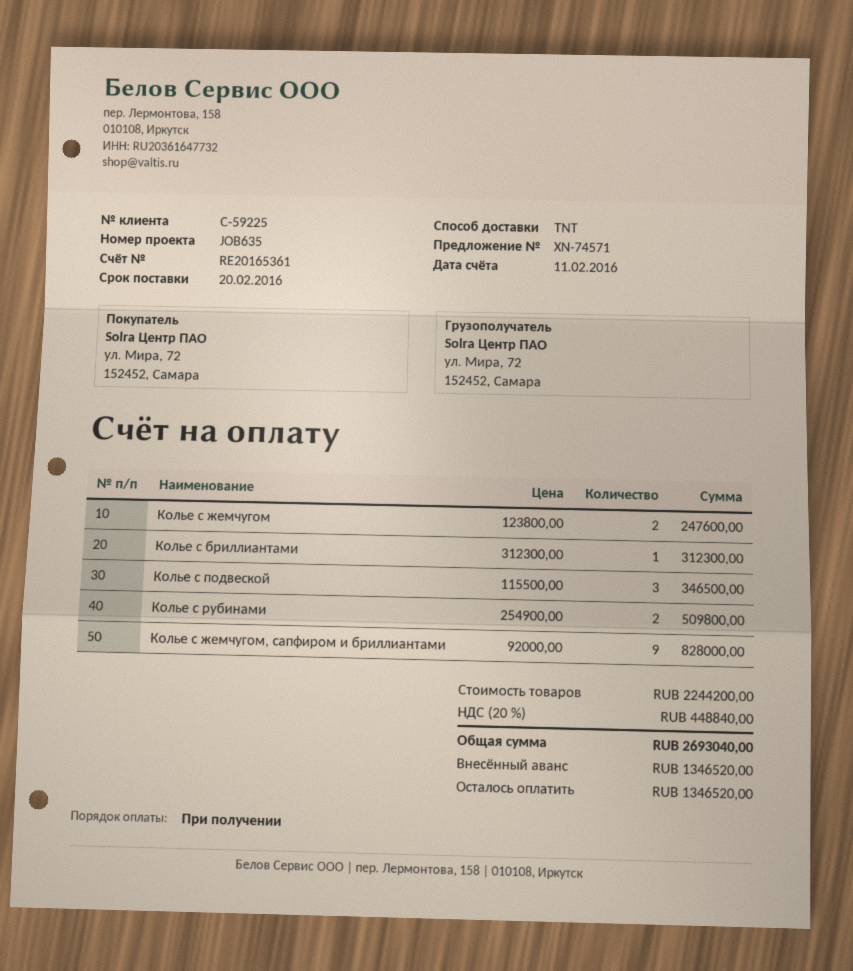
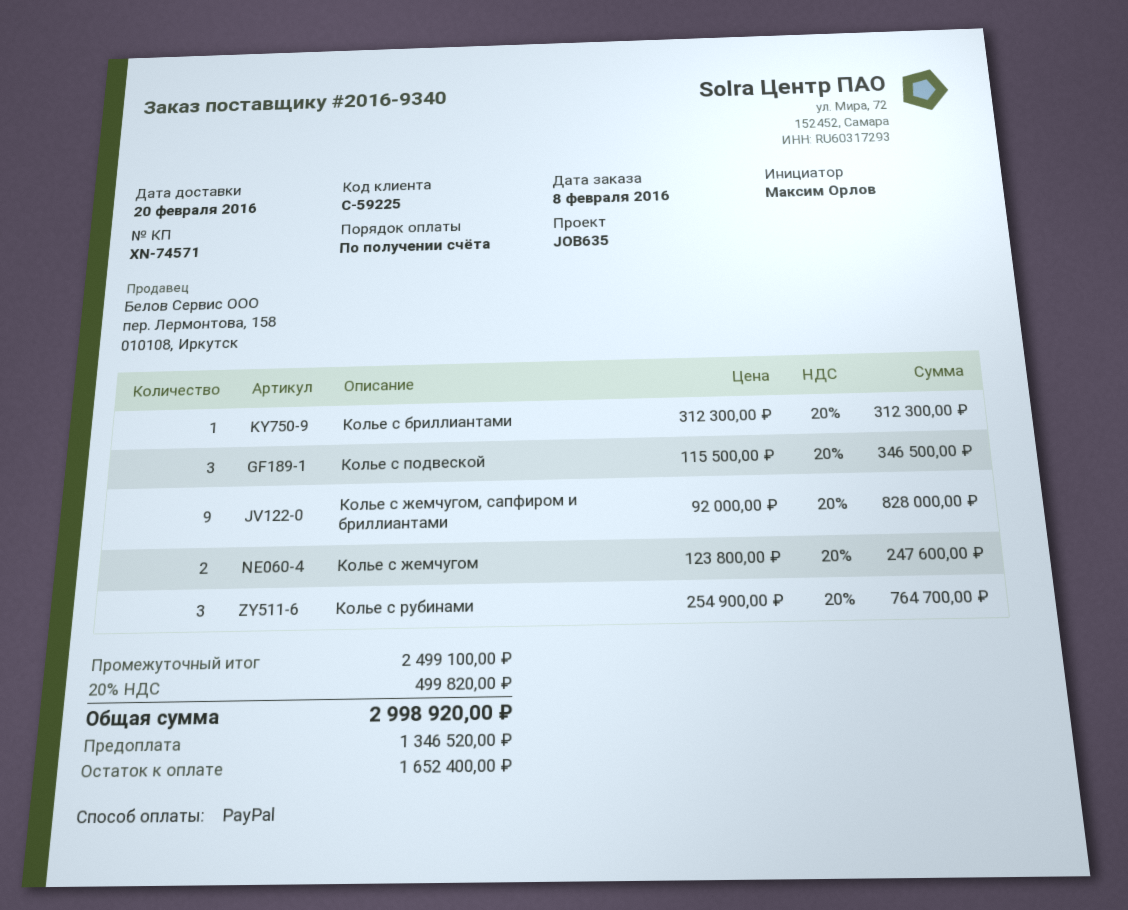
Колье с рубинами: 2 x 254900.00 = 509800.00 -> 3 x 254900.00 = 764700.00
subtotal: 2244200.00 -> 2499100.00
tax: 20% = 448840.00 -> 20% = 499820.00
total: 2693040.00 -> 2998920.00
balance: 1346520.00 -> 1652400.00

